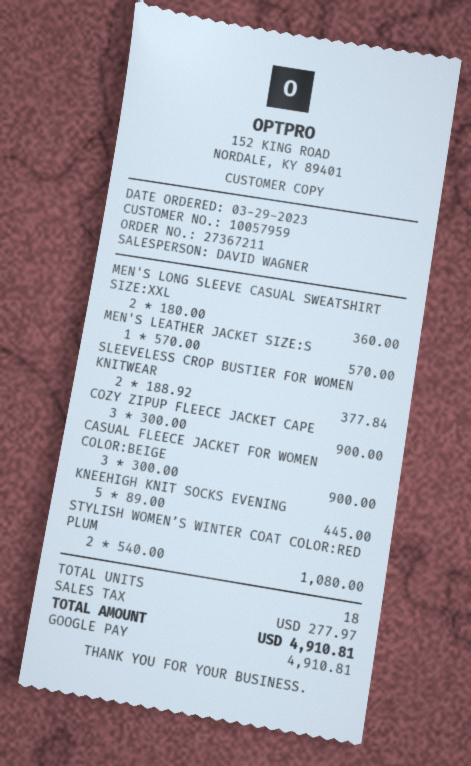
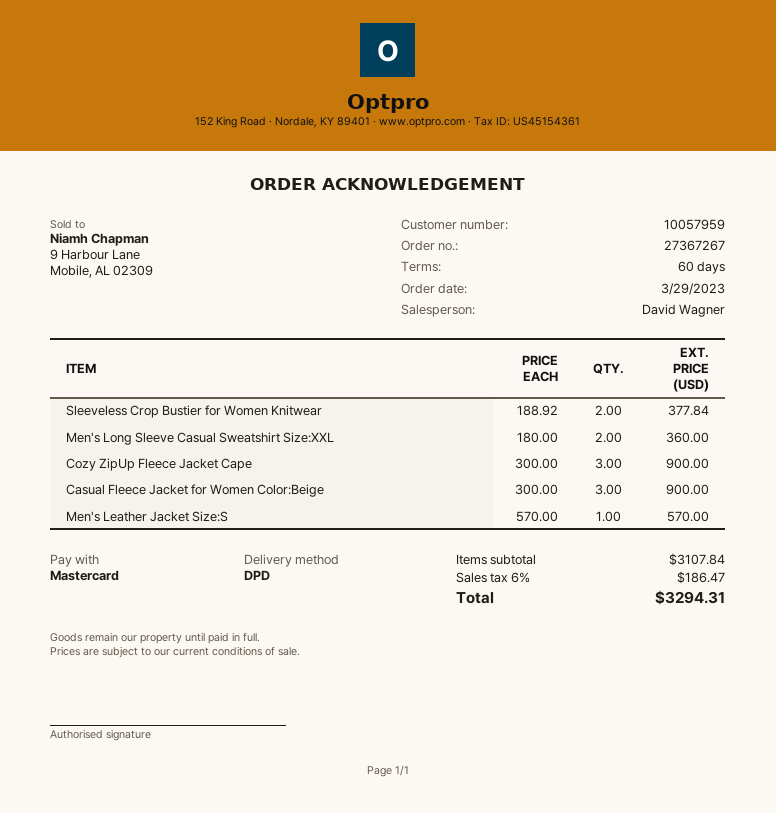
order number: 27367211 -> 27367267
payment method: Google Pay -> Mastercard
KNEEHIGH KNIT SOCKS EVENING: 5 x 89.00 = 445.00 -> none
STYLISH WOMEN’S WINTER COAT COLOR:RED PLUM: 2 x 540.00 = 1080.00 -> none
tax: 277.97 -> 186.47
total: 4910.81 -> 3294.31

